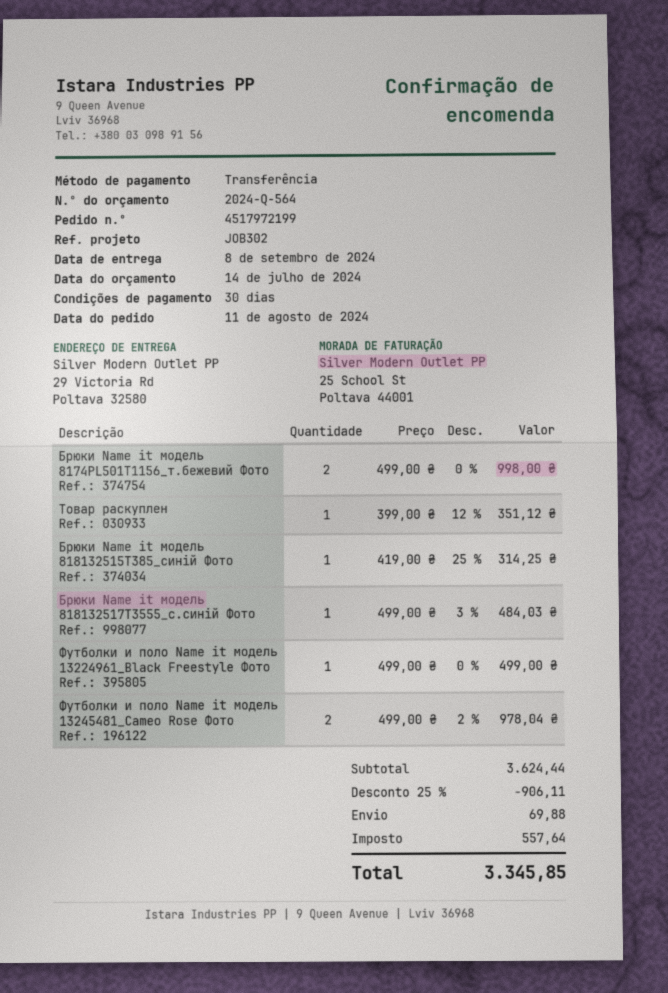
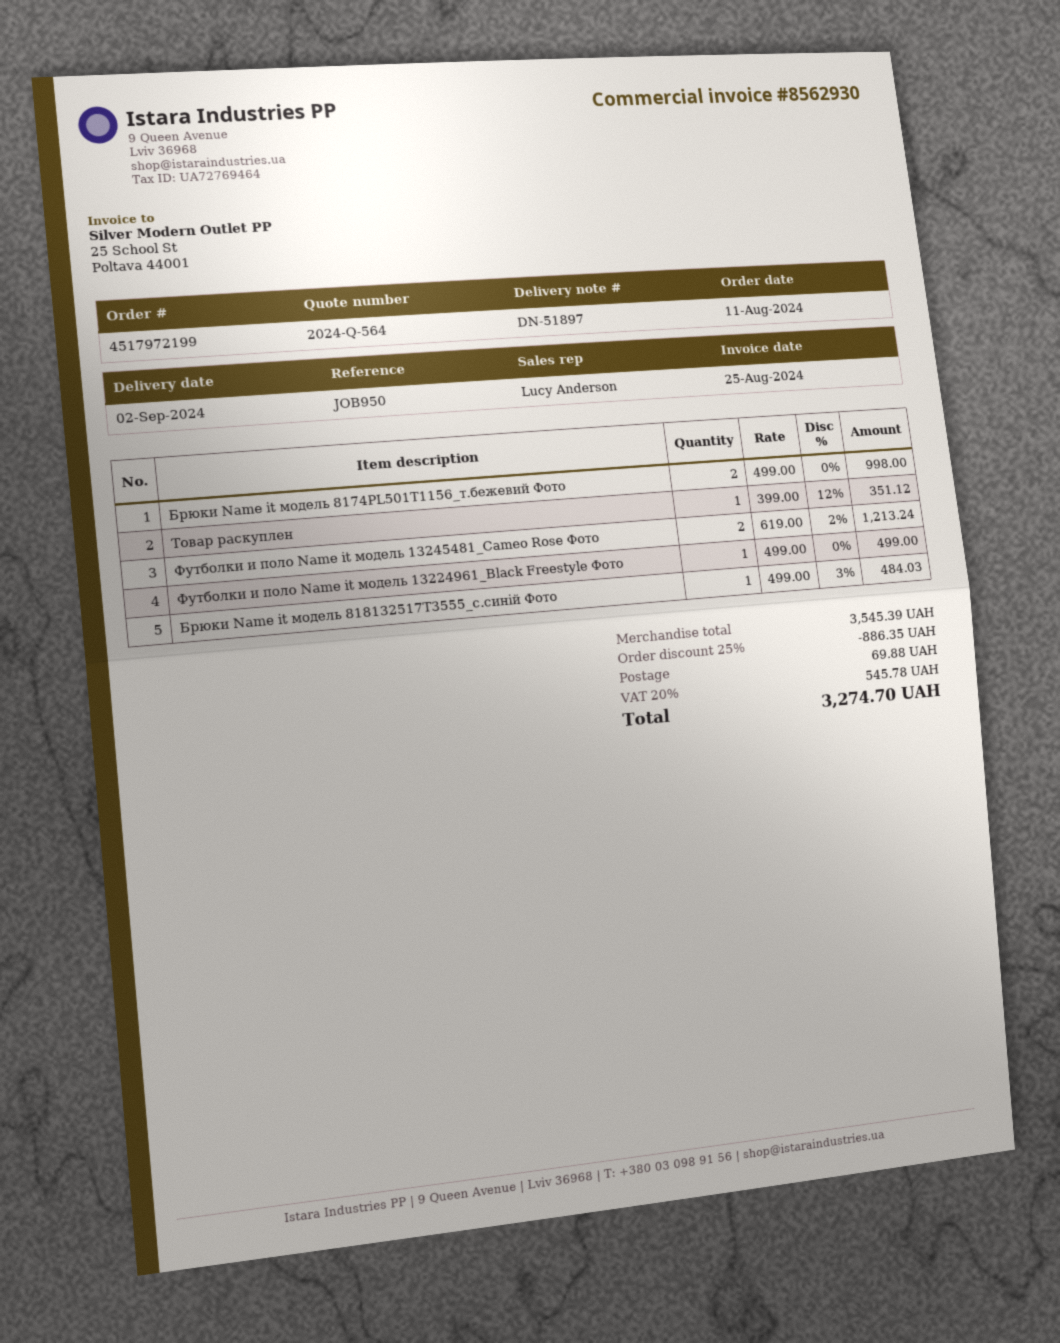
delivery date: 2024-09-08 -> 2024-09-02
reference: JOB302 -> JOB950
Брюки Name it модель 818132515T385_синій Фото: 1 x 419.00 - 25% = 314.25 -> none
Футболки и поло Name it модель 13245481_Cameo Rose Фото: 2 x 499.00 - 2% = 978.04 -> 2 x 619.00 - 2% = 1213.24
subtotal: 3624.44 -> 3545.39
discount: 25% = 906.11 -> 25% = 886.35
tax: 557.64 -> 545.78
total: 3345.85 -> 3274.70

